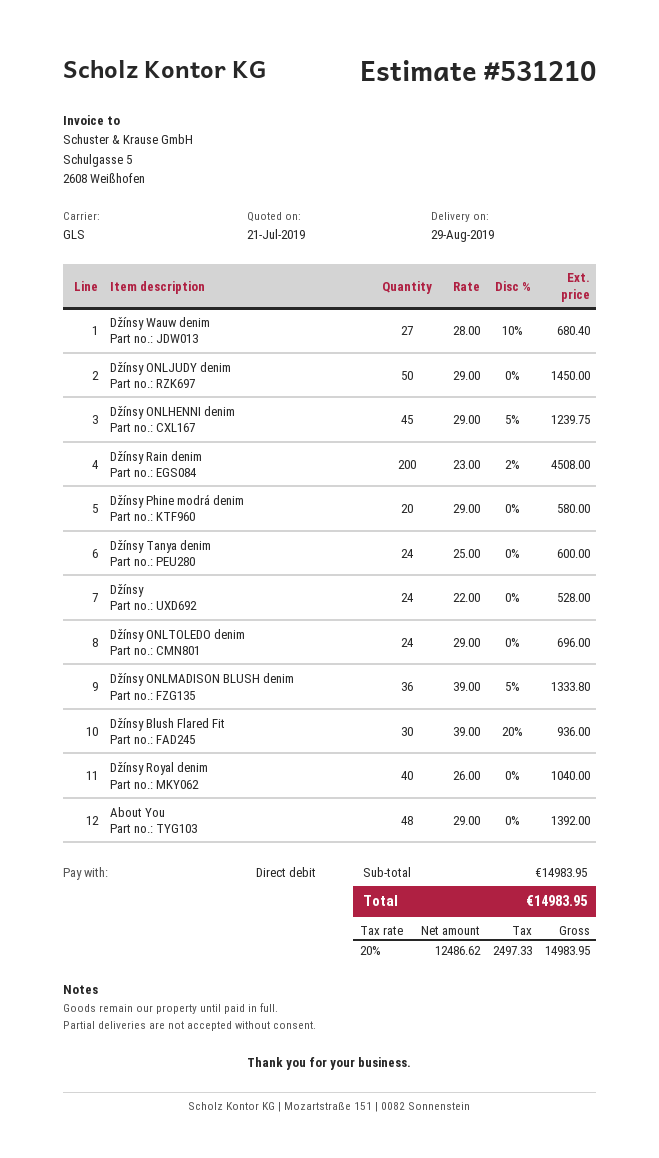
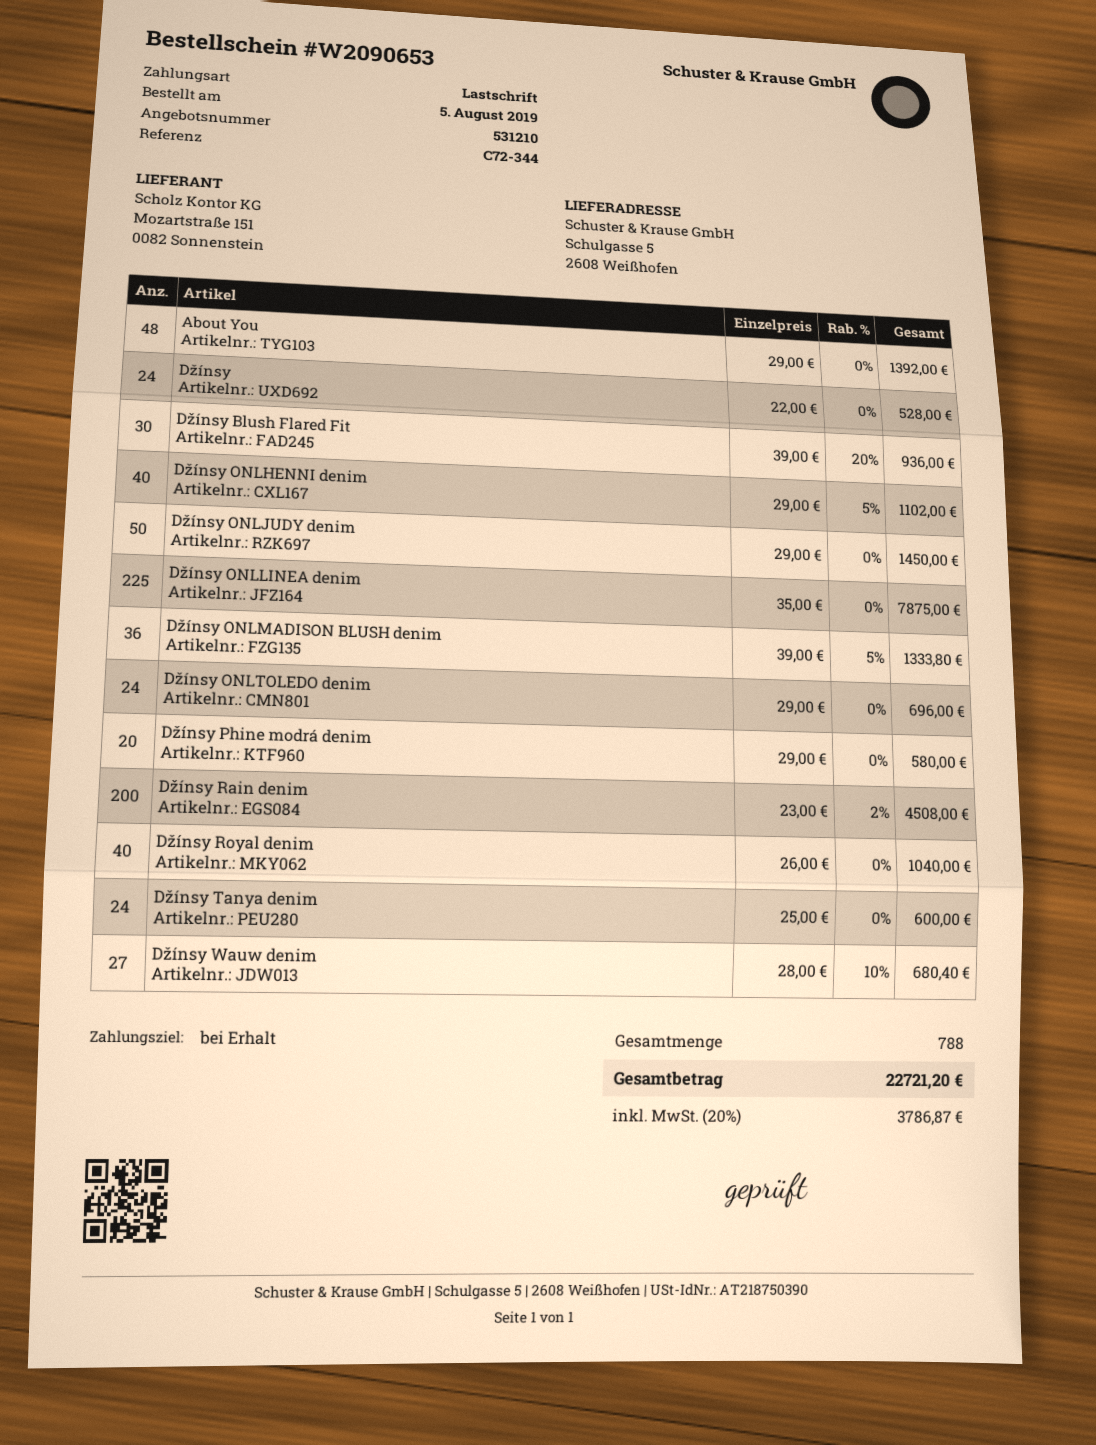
Džínsy ONLHENNI denim: 45 x 29.00 - 5% = 1239.75 -> 40 x 29.00 - 5% = 1102.00
Džínsy ONLLINEA denim: none -> 225 x 35.00 = 7875.00
tax: 20% = 2497.33 -> 20% = 3786.87
total: 14983.95 -> 22721.20

